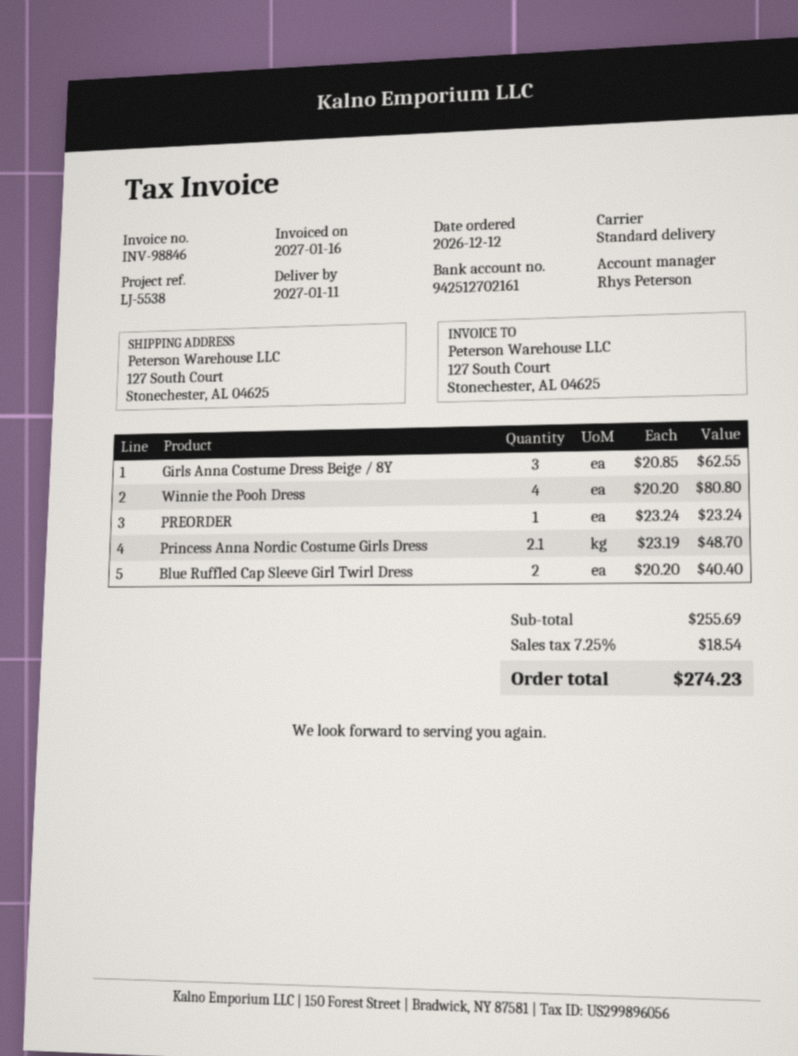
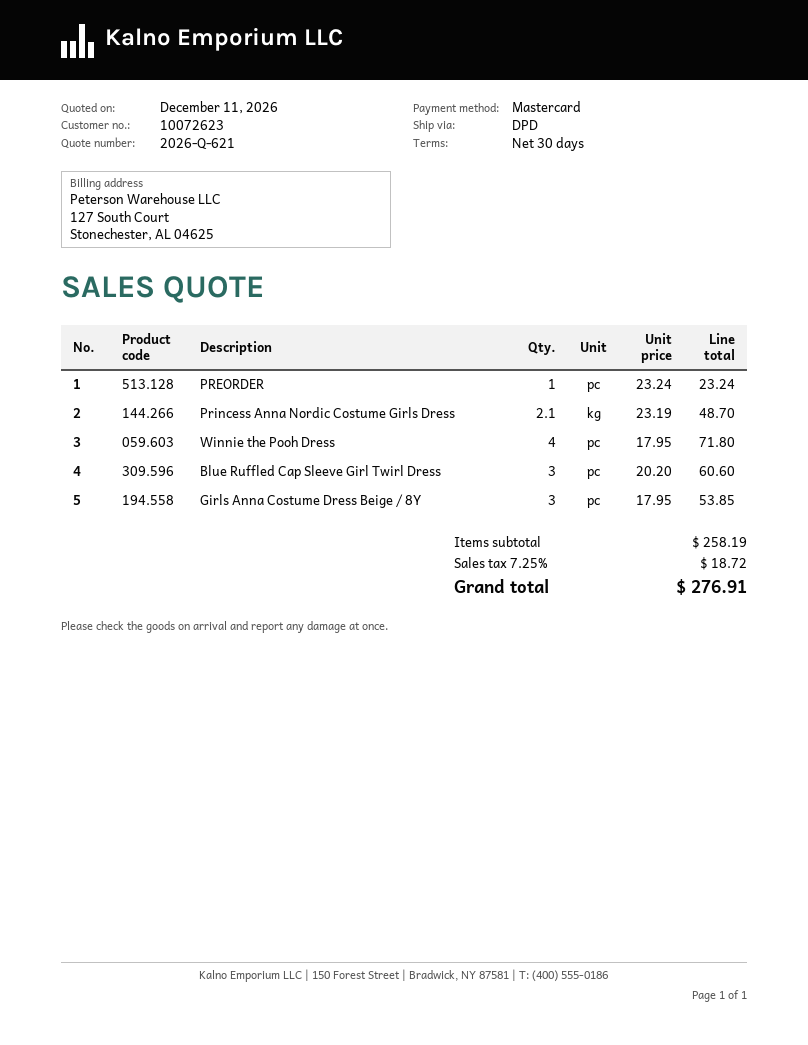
shipping method: standard -> DPD
Girls Anna Costume Dress Beige / 8Y: 3 x 20.85 = 62.55 -> 3 x 17.95 = 53.85
Winnie the Pooh Dress: 4 x 20.20 = 80.80 -> 4 x 17.95 = 71.80
Blue Ruffled Cap Sleeve Girl Twirl Dress: 2 x 20.20 = 40.40 -> 3 x 20.20 = 60.60
subtotal: 255.69 -> 258.19
tax: 7.25% = 18.54 -> 7.25% = 18.72
total: 274.23 -> 276.91

